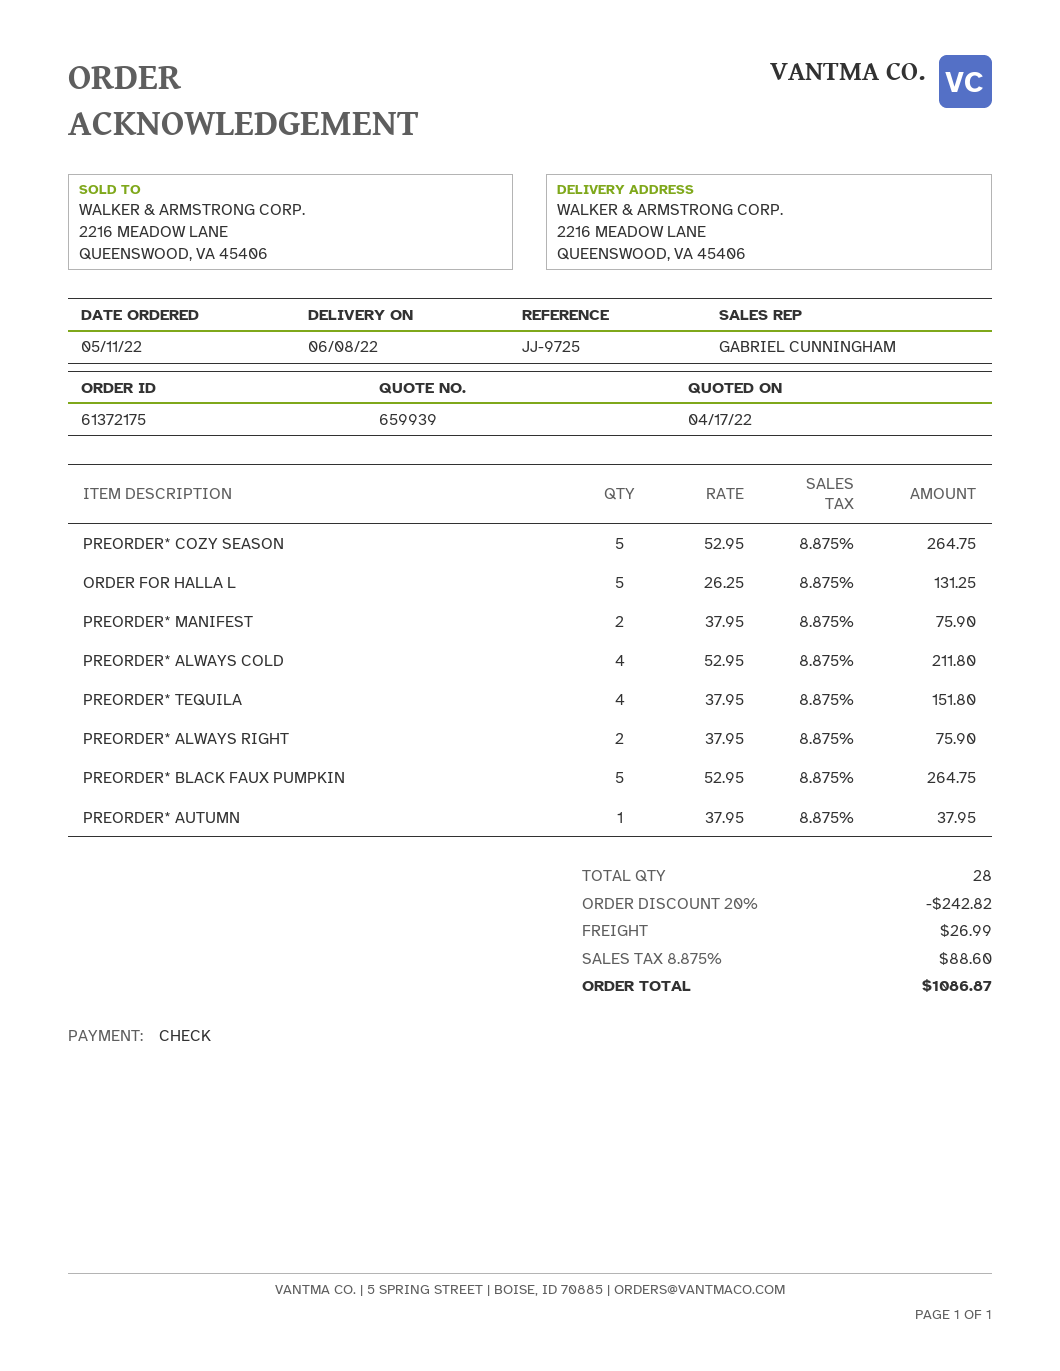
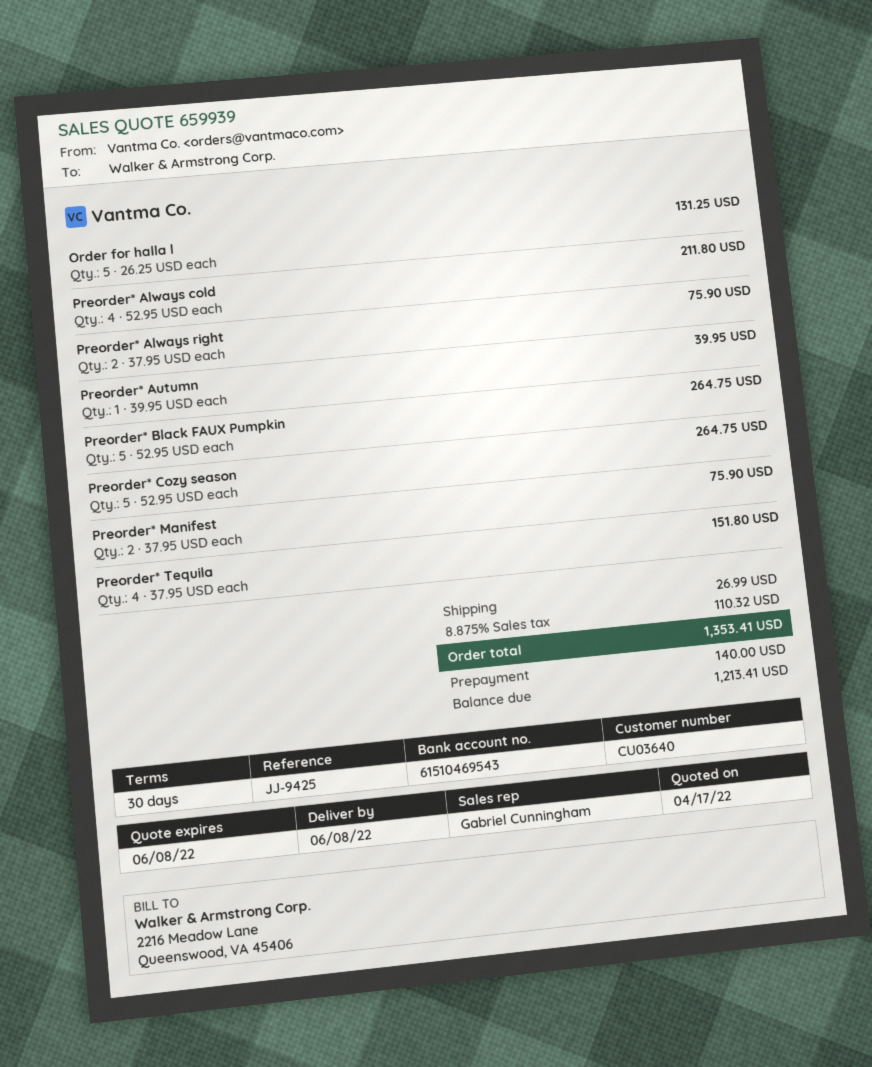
reference: JJ-9725 -> JJ-9425
PREORDER* AUTUMN: 1 x 37.95 = 37.95 -> 1 x 39.95 = 39.95
discount: 20% = 242.82 -> none
tax: 8.875% = 88.60 -> 8.875% = 110.32
total: 1086.87 -> 1353.41

